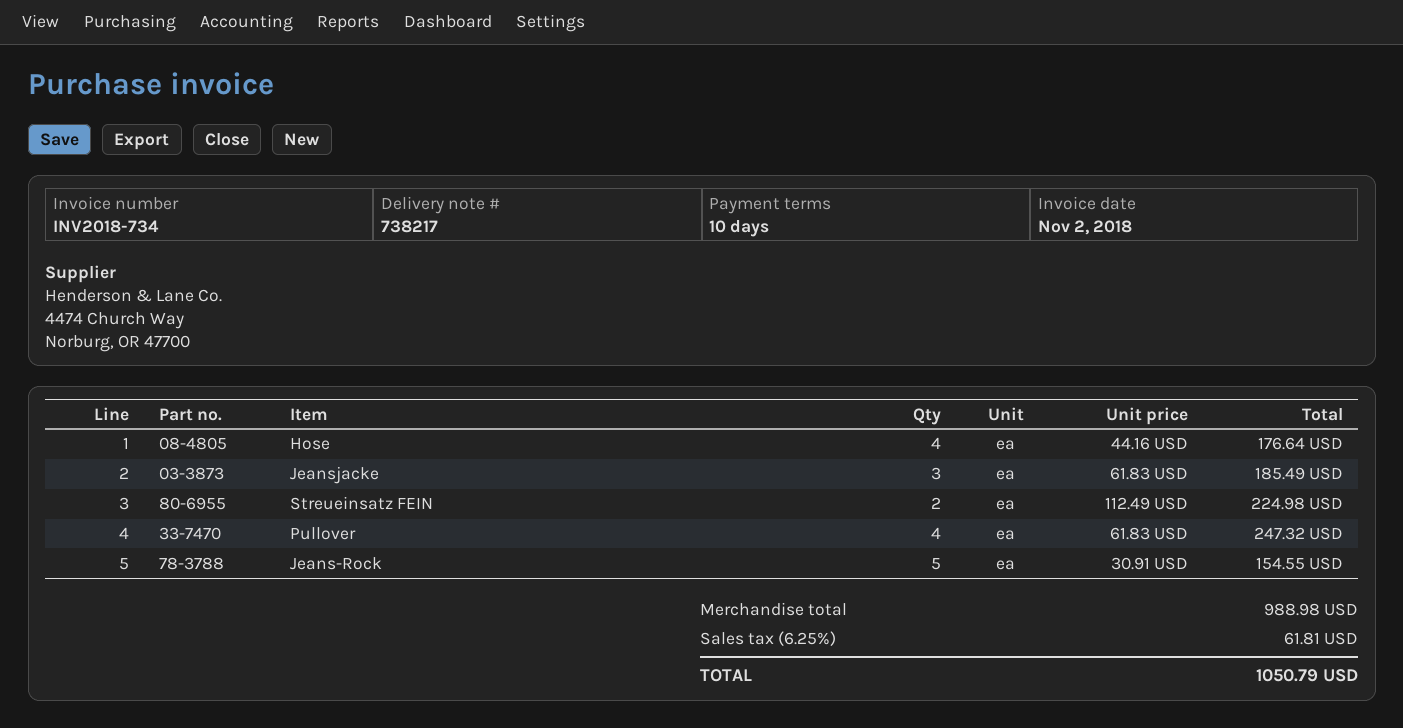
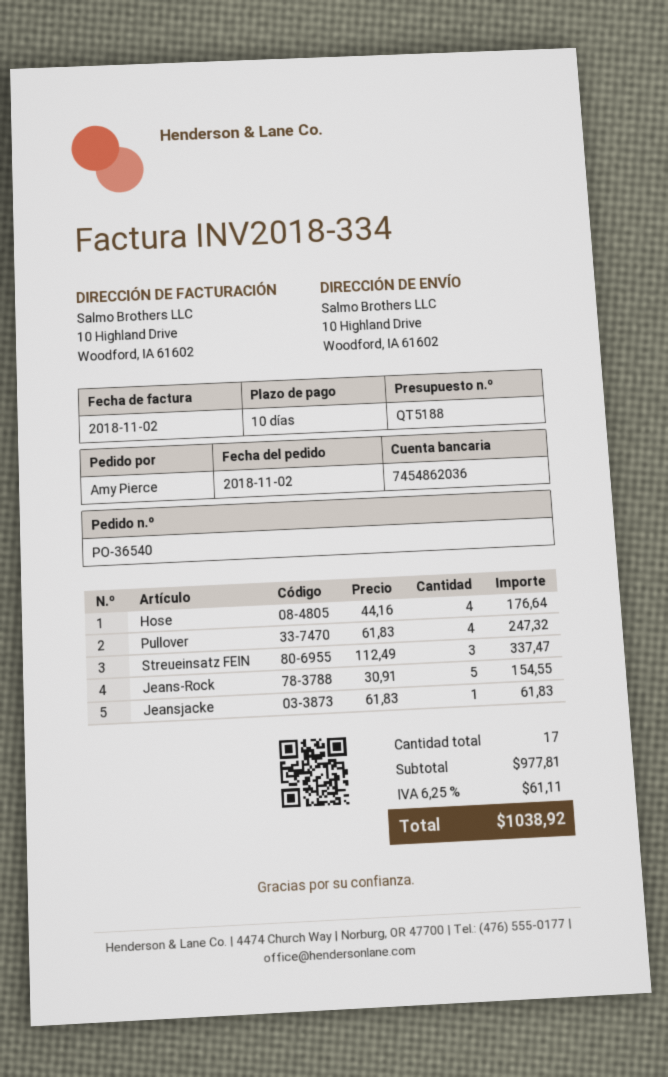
invoice number: INV2018-734 -> INV2018-334
Jeansjacke: 3 x 61.83 = 185.49 -> 1 x 61.83 = 61.83
Streueinsatz FEIN: 2 x 112.49 = 224.98 -> 3 x 112.49 = 337.47
subtotal: 988.98 -> 977.81
tax: 6.25% = 61.81 -> 6.25% = 61.11
total: 1050.79 -> 1038.92

